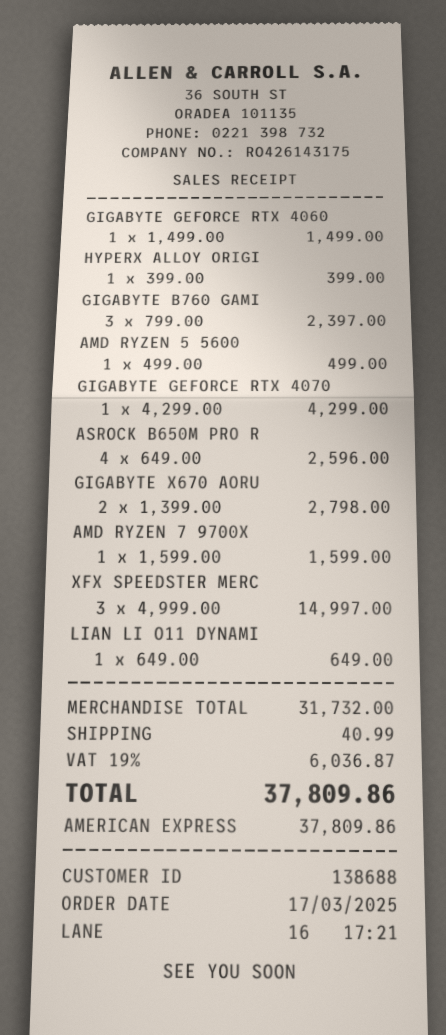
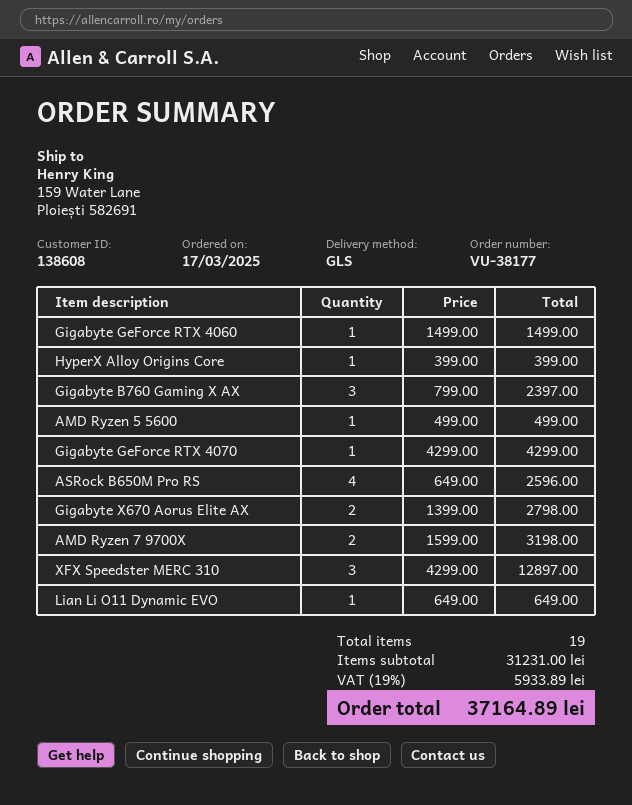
customer number: 138688 -> 138608
AMD RYZEN 7 9700X: 1 x 1599.00 = 1599.00 -> 2 x 1599.00 = 3198.00
XFX SPEEDSTER MERC: 3 x 4999.00 = 14997.00 -> 3 x 4299.00 = 12897.00
subtotal: 31732.00 -> 31231.00
shipping: 40.99 -> none
tax: 19% = 6036.87 -> 19% = 5933.89
total: 37809.86 -> 37164.89

